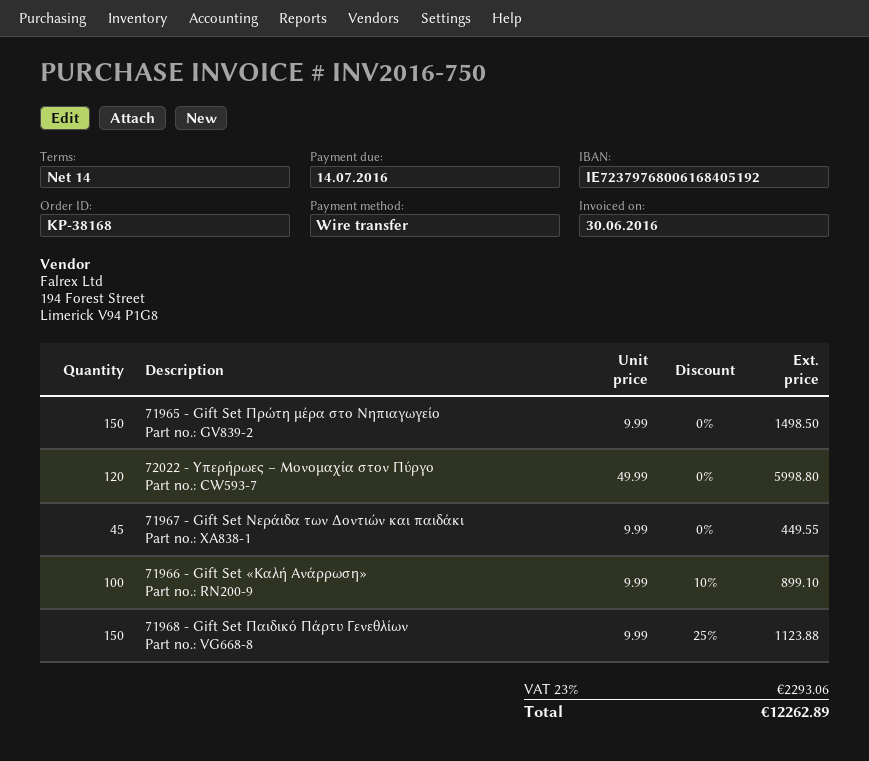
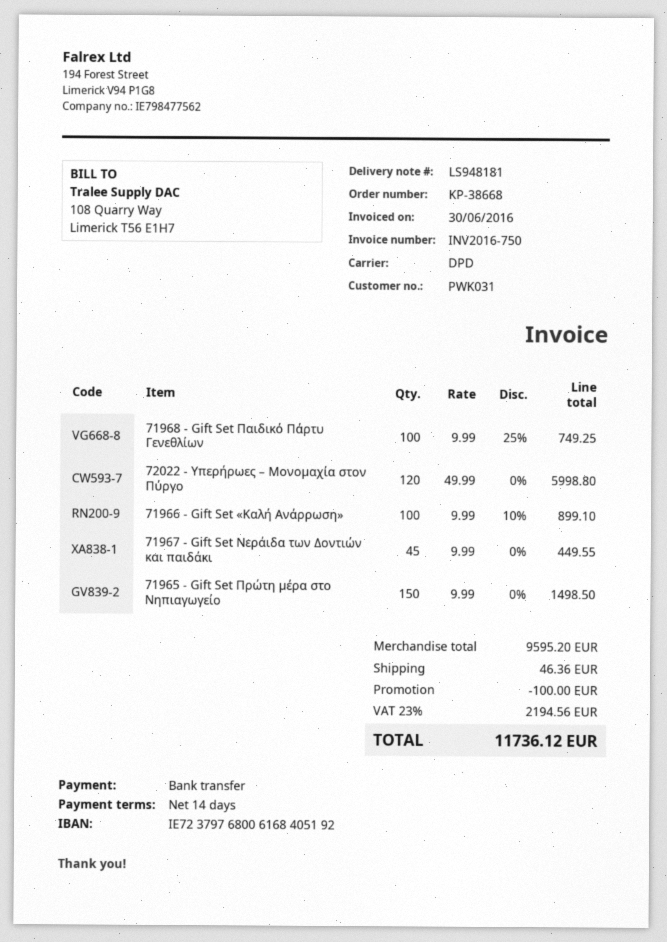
order number: KP-38168 -> KP-38668
71968 - Gift Set Παιδικό Πάρτυ Γενεθλίων: 150 x 9.99 - 25% = 1123.88 -> 100 x 9.99 - 25% = 749.25
discount: none -> 100.00
shipping: none -> 46.36
tax: 23% = 2293.06 -> 23% = 2194.56
total: 12262.89 -> 11736.12

